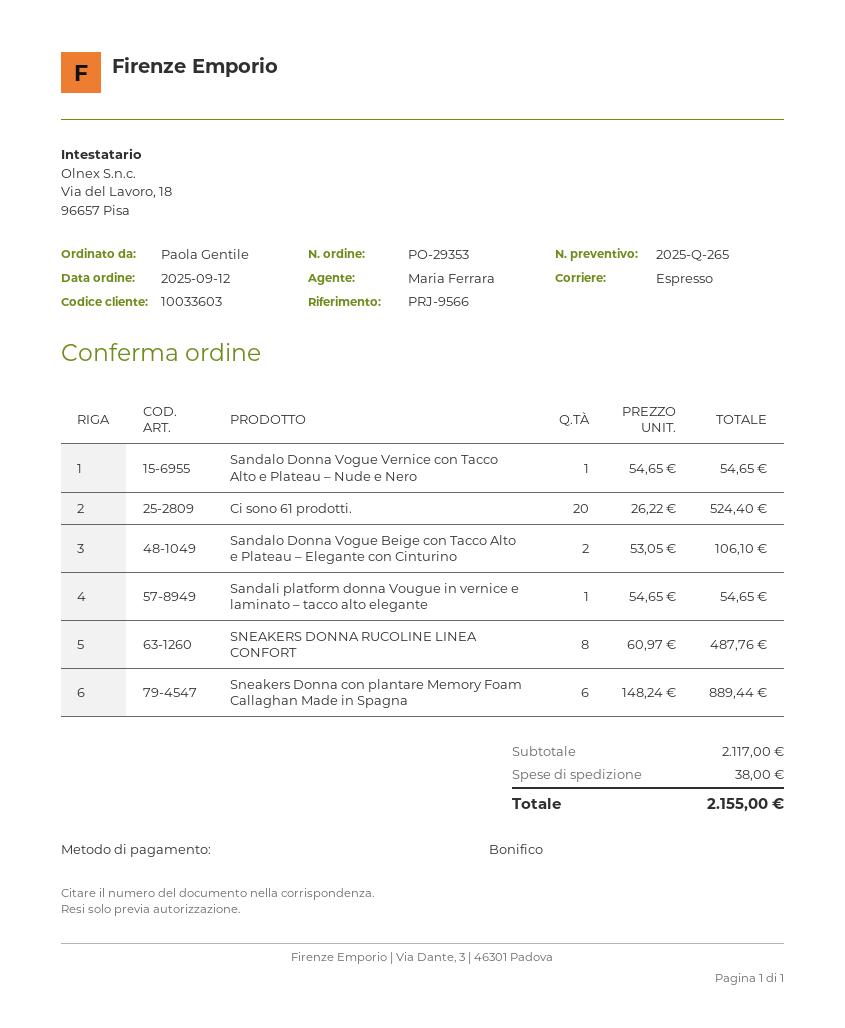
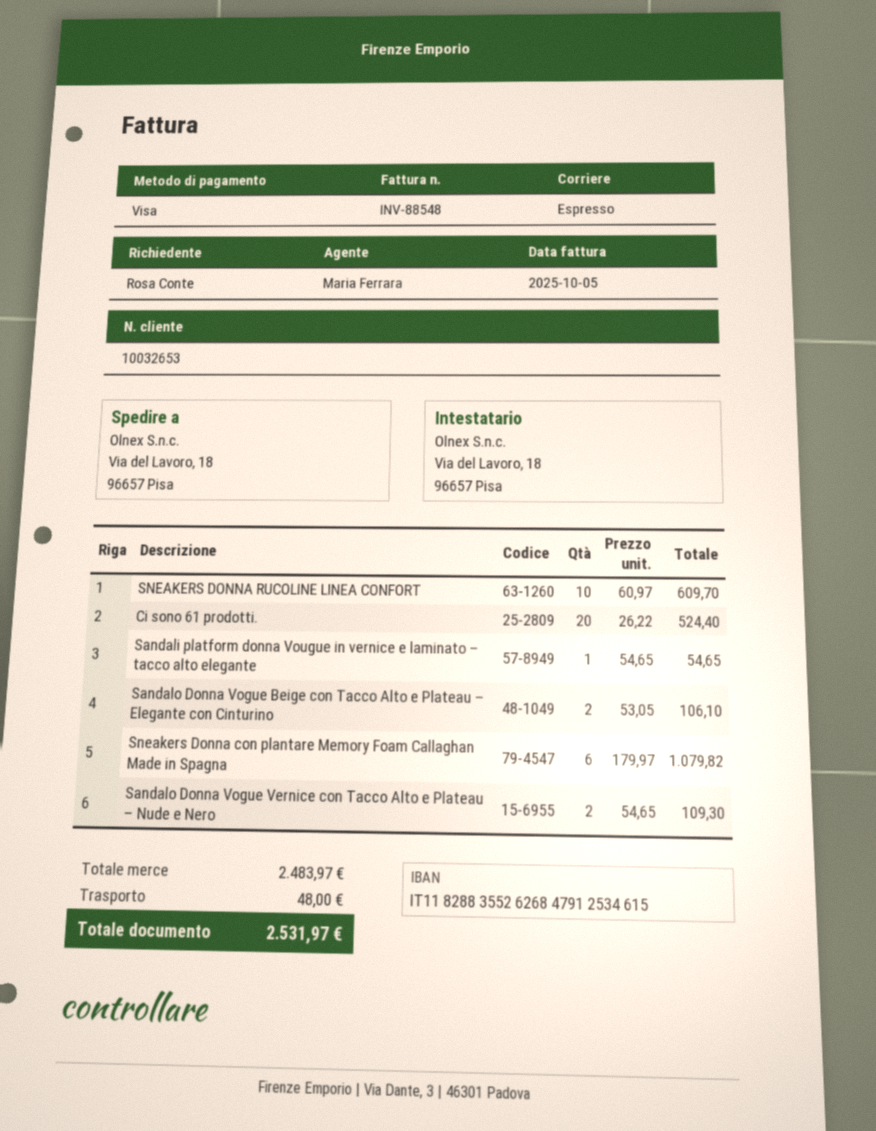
customer number: 10033603 -> 10032653
ordered by: Paola Gentile -> Rosa Conte
payment method: bank transfer -> Visa
Sandalo Donna Vogue Vernice con Tacco Alto e Plateau – Nude e Nero: 1 x 54.65 = 54.65 -> 2 x 54.65 = 109.30
SNEAKERS DONNA RUCOLINE LINEA CONFORT: 8 x 60.97 = 487.76 -> 10 x 60.97 = 609.70
Sneakers Donna con plantare Memory Foam Callaghan Made in Spagna: 6 x 148.24 = 889.44 -> 6 x 179.97 = 1079.82
subtotal: 2117.00 -> 2483.97
shipping: 38.00 -> 48.00
total: 2155.00 -> 2531.97

